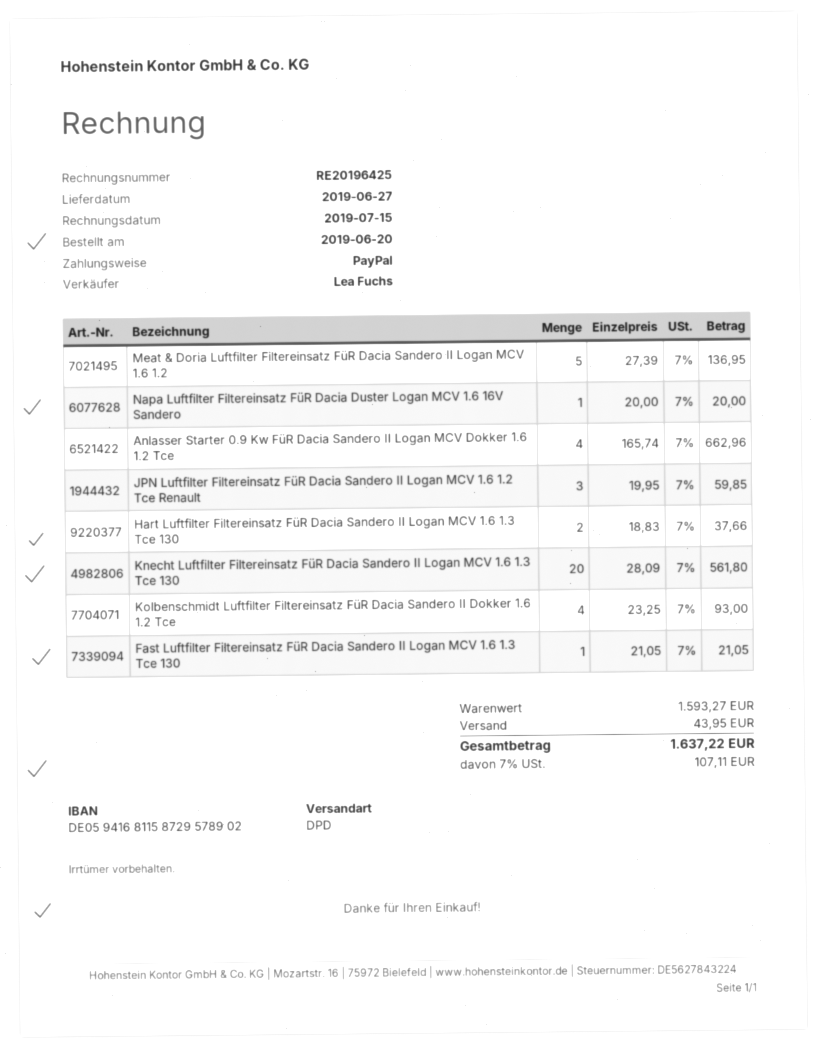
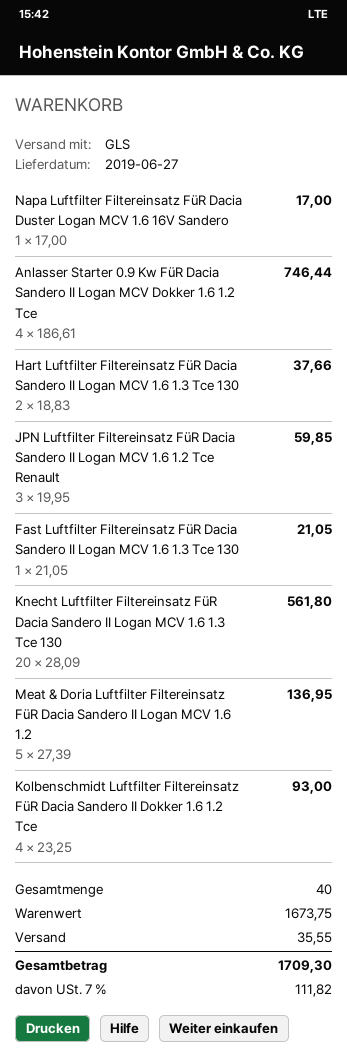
shipping method: DPD -> GLS
Napa Luftfilter Filtereinsatz FüR Dacia Duster Logan MCV 1.6 16V Sandero: 1 x 20.00 = 20.00 -> 1 x 17.00 = 17.00
Anlasser Starter 0.9 Kw FüR Dacia Sandero II Logan MCV Dokker 1.6 1.2 Tce: 4 x 165.74 = 662.96 -> 4 x 186.61 = 746.44
subtotal: 1593.27 -> 1673.75
shipping: 43.95 -> 35.55
tax: 7% = 107.11 -> 7% = 111.82
total: 1637.22 -> 1709.30

